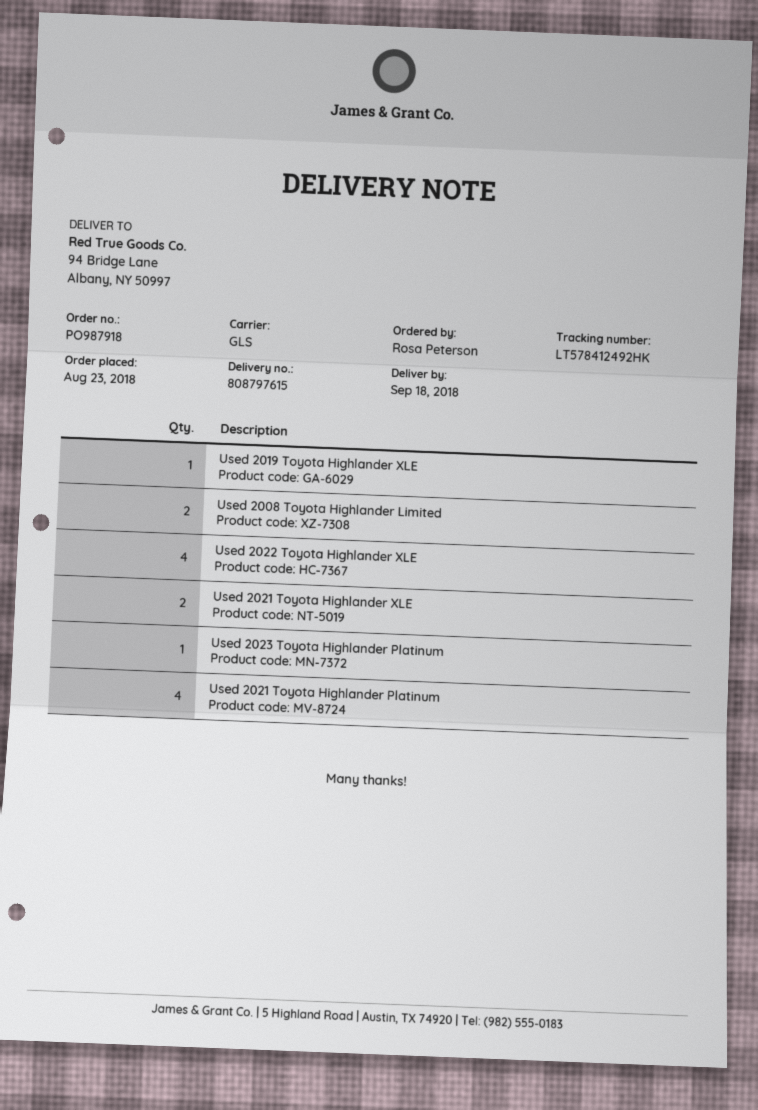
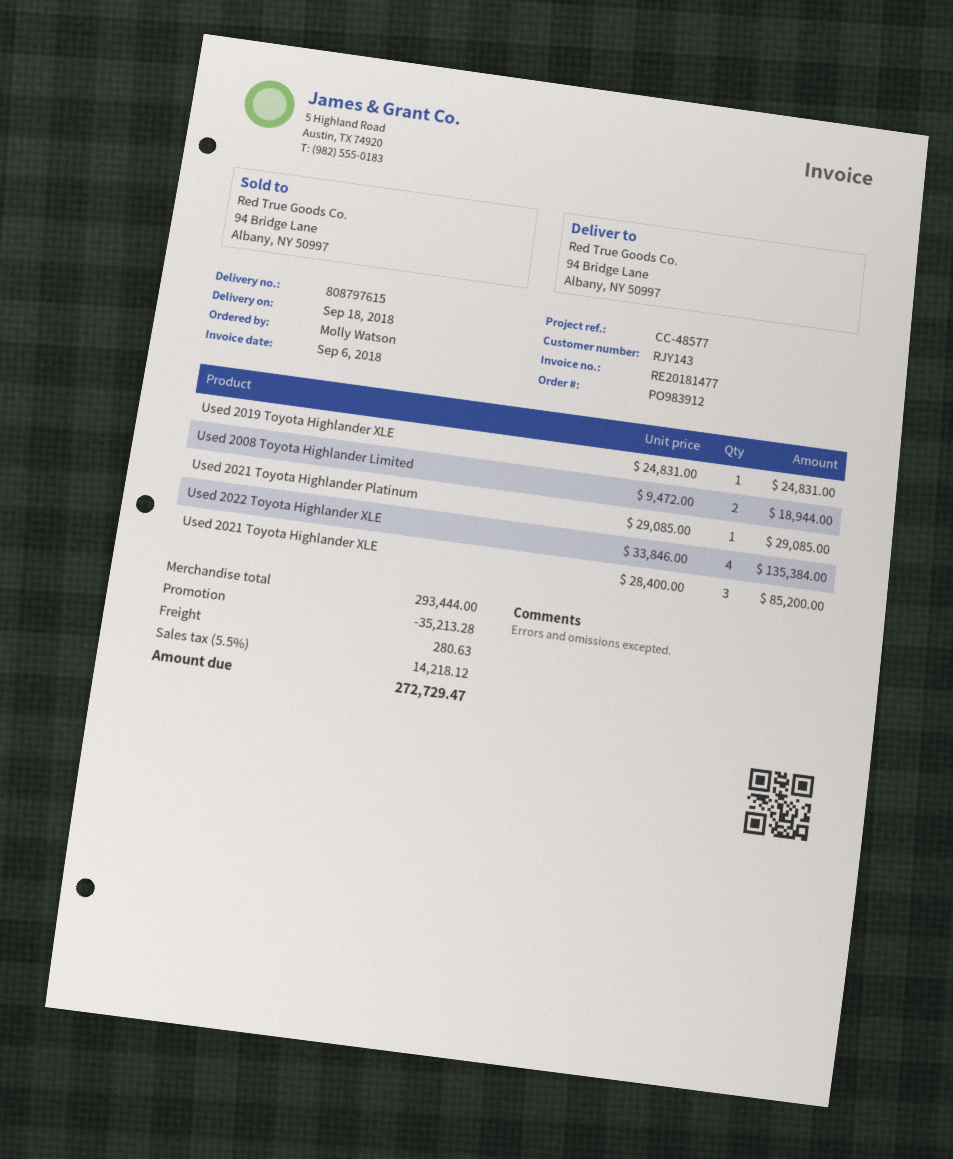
order number: PO987918 -> PO983912
ordered by: Rosa Peterson -> Molly Watson
Used 2021 Toyota Highlander XLE: 2 -> 3
Used 2023 Toyota Highlander Platinum: 1 -> none
Used 2021 Toyota Highlander Platinum: 4 -> 1

